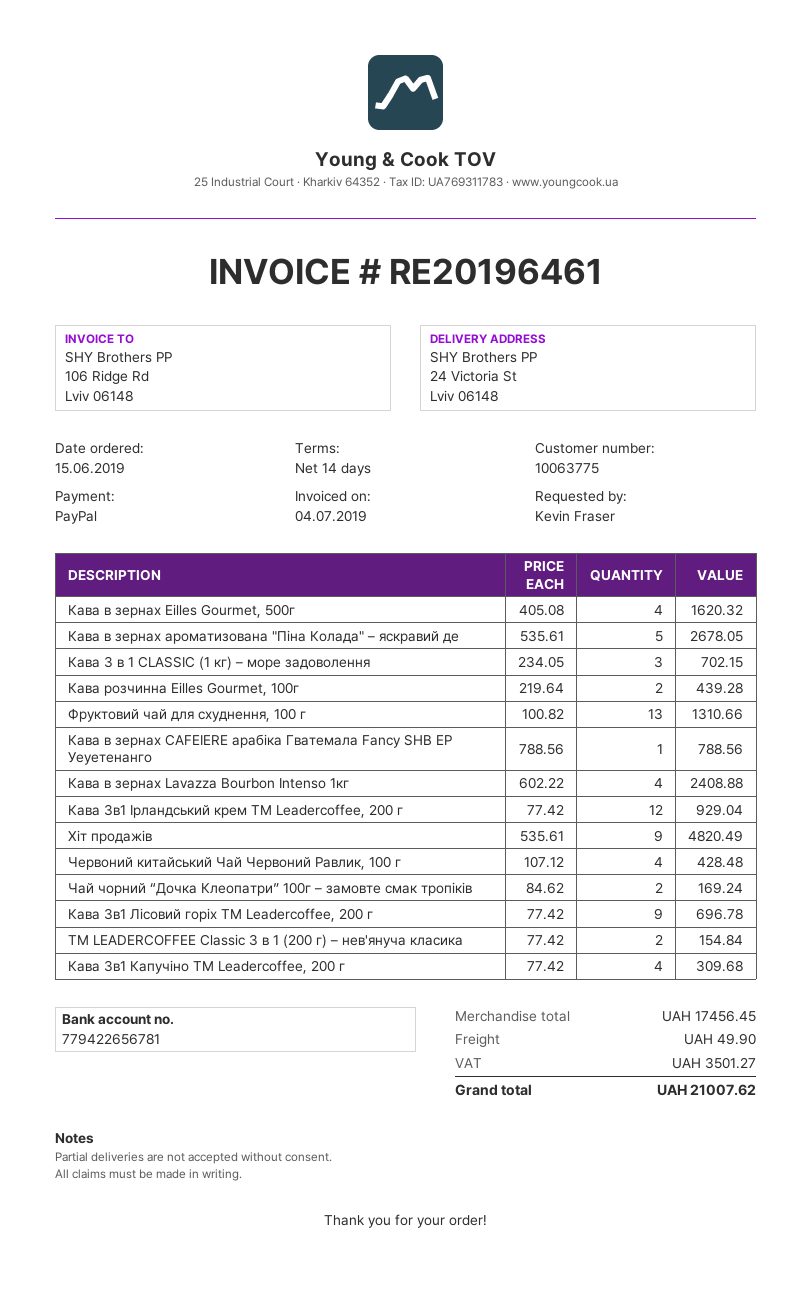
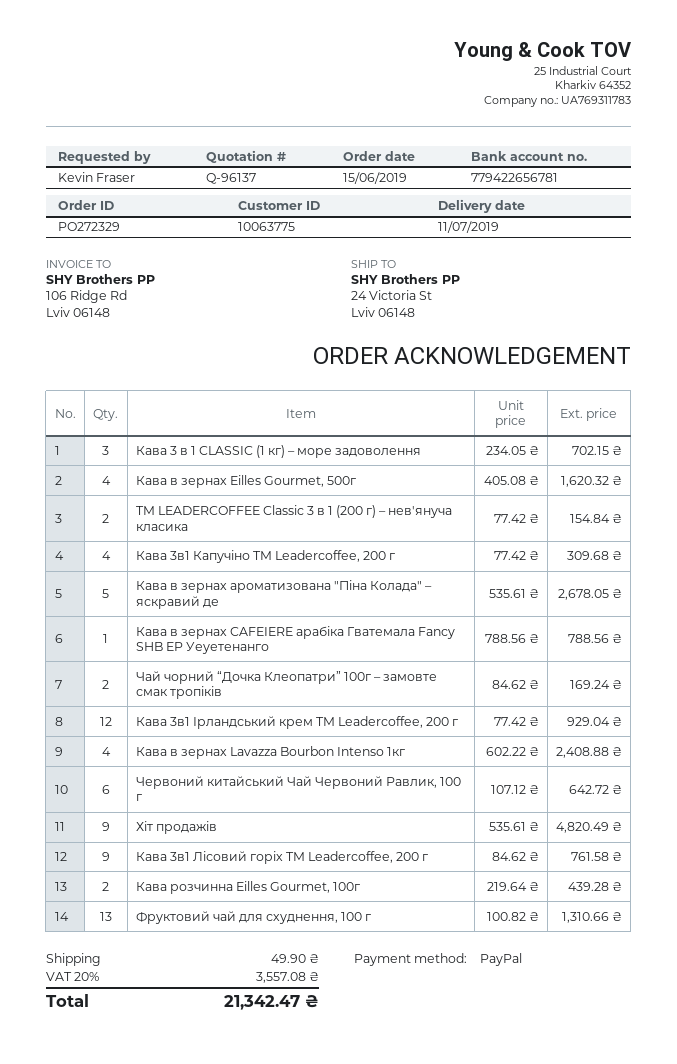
Червоний китайський Чай Червоний Равлик, 100 г: 4 x 107.12 = 428.48 -> 6 x 107.12 = 642.72
Кава 3в1 Лісовий горіх TM Leadercoffee, 200 г: 9 x 77.42 = 696.78 -> 9 x 84.62 = 761.58
tax: 3501.27 -> 3557.08
total: 21007.62 -> 21342.47

